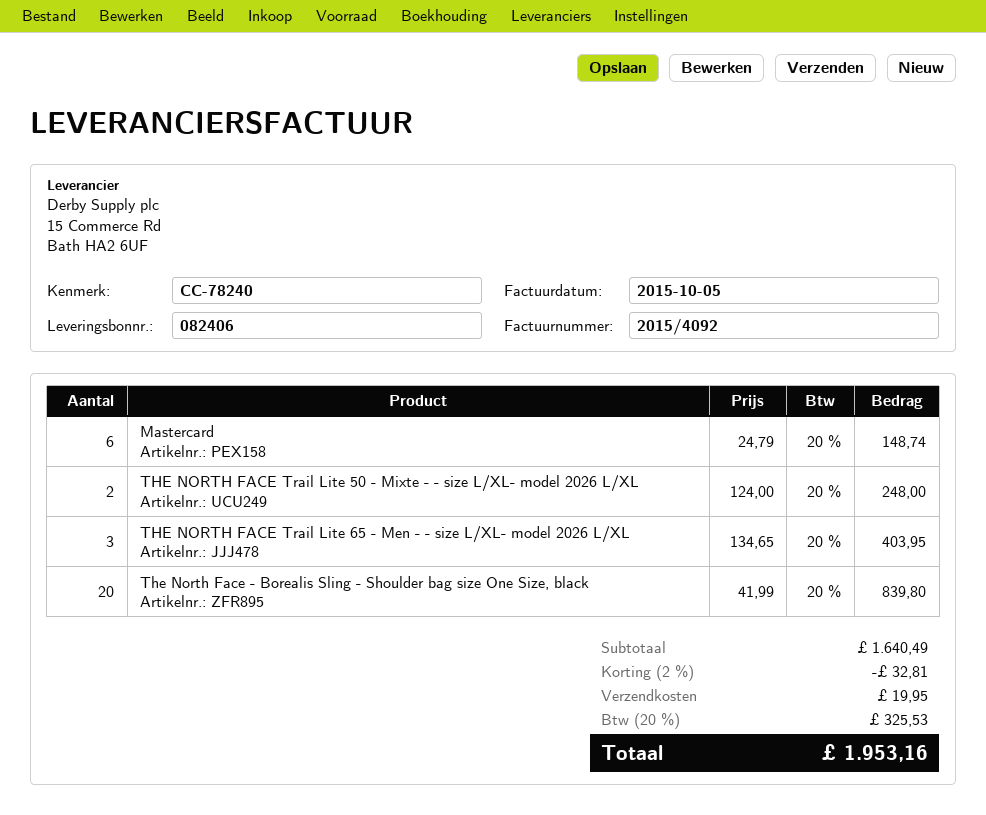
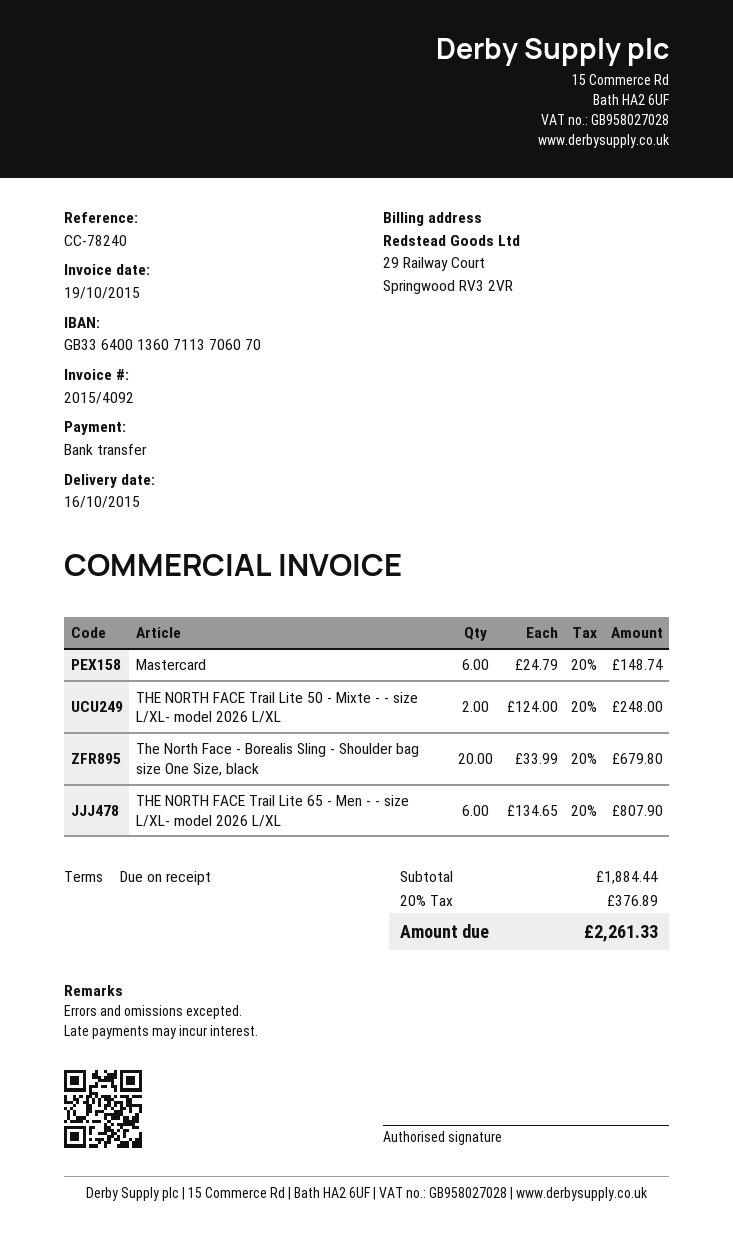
invoice date: 2015-10-05 -> 2015-10-19
THE NORTH FACE Trail Lite 65 - Men - - size L/XL- model 2026 L/XL: 3 x 134.65 = 403.95 -> 6 x 134.65 = 807.90
The North Face - Borealis Sling - Shoulder bag size One Size, black: 20 x 41.99 = 839.80 -> 20 x 33.99 = 679.80
subtotal: 1640.49 -> 1884.44
discount: 2% = 32.81 -> none
shipping: 19.95 -> none
tax: 20% = 325.53 -> 20% = 376.89
total: 1953.16 -> 2261.33

